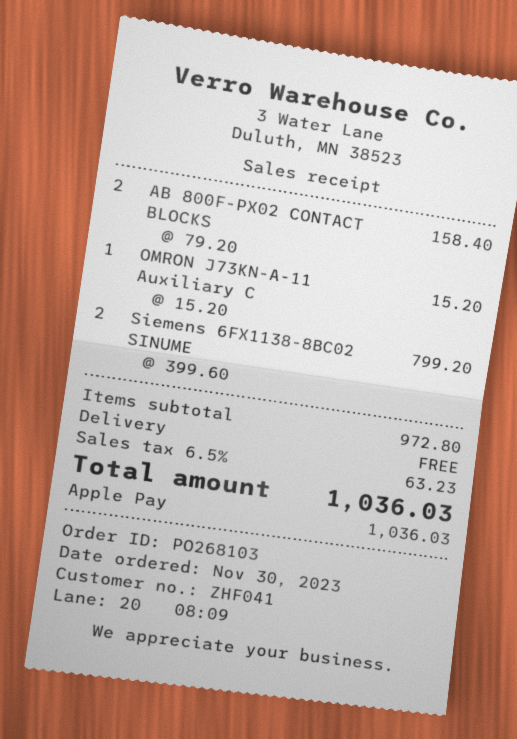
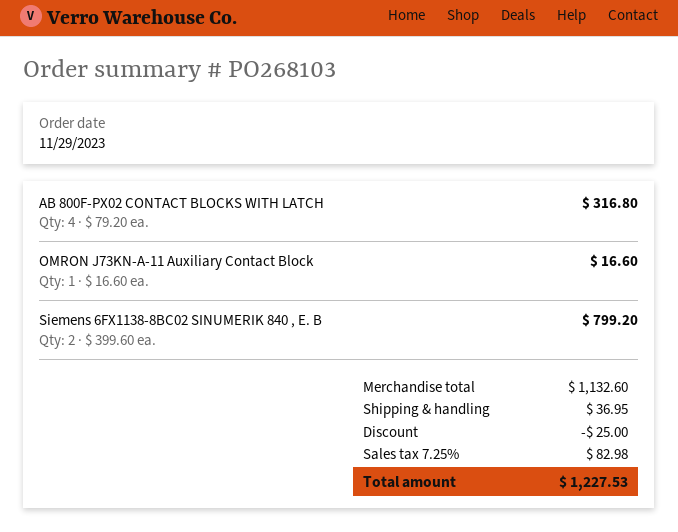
order date: 2023-11-30 -> 2023-11-29
AB 800F-PX02 CONTACT BLOCKS: 2 x 79.20 = 158.40 -> 4 x 79.20 = 316.80
OMRON J73KN-A-11 Auxiliary C: 1 x 15.20 = 15.20 -> 1 x 16.60 = 16.60
subtotal: 972.80 -> 1132.60
discount: none -> 25.00
shipping: 0.00 -> 36.95
tax: 6.5% = 63.23 -> 7.25% = 82.98
total: 1036.03 -> 1227.53

